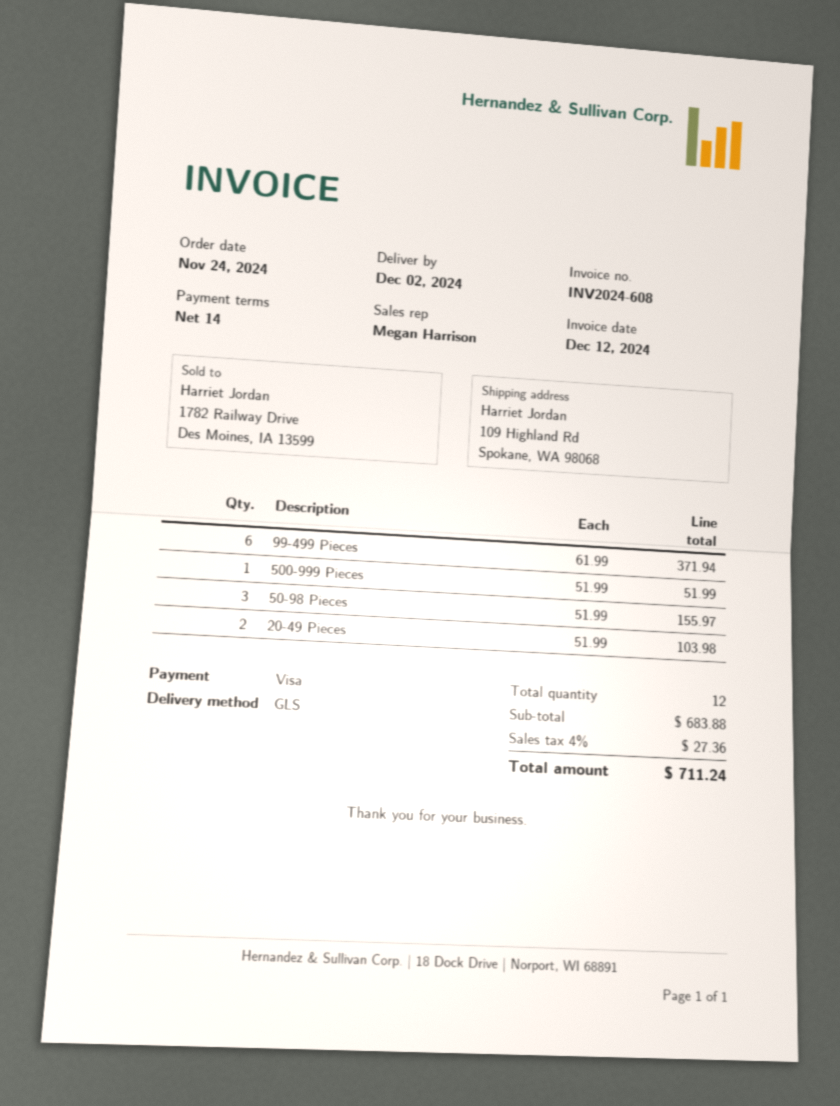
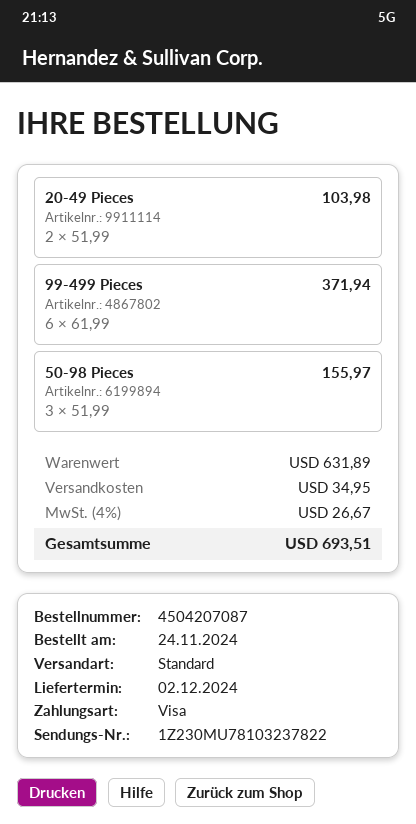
shipping method: GLS -> standard
500-999 Pieces: 1 x 51.99 = 51.99 -> none
subtotal: 683.88 -> 631.89
shipping: none -> 34.95
tax: 4% = 27.36 -> 4% = 26.67
total: 711.24 -> 693.51

